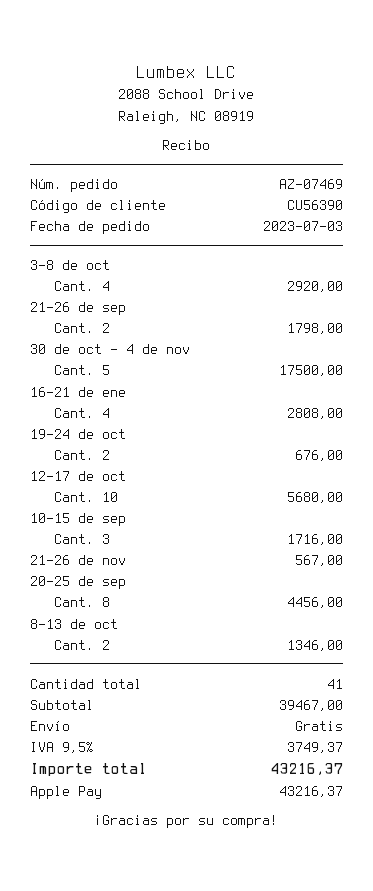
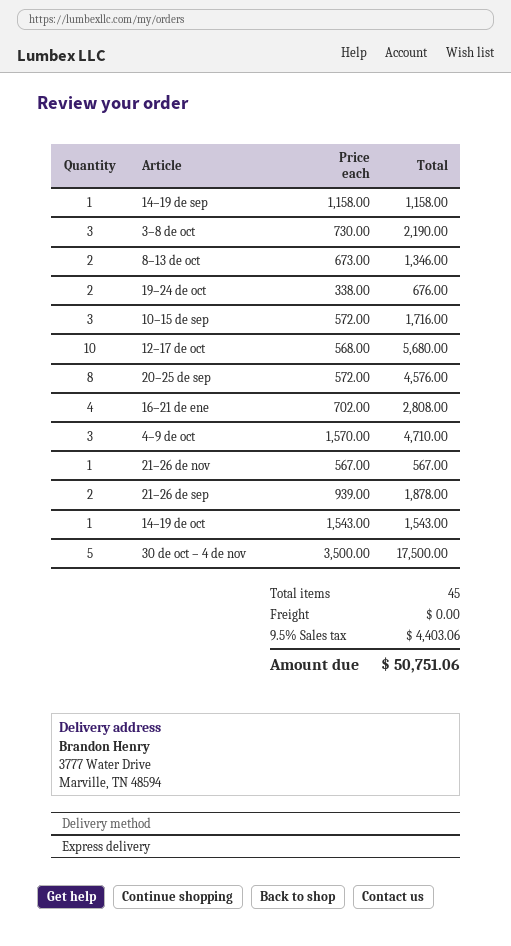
3–8 de oct: 4 for 2920.00 -> 3 for 2190.00
21–26 de sep: 2 for 1798.00 -> 2 for 1878.00
20–25 de sep: 8 for 4456.00 -> 8 for 4576.00
14–19 de sep: none -> 1 for 1158.00
4–9 de oct: none -> 3 for 4710.00
14–19 de oct: none -> 1 for 1543.00
total quantity: 41 -> 45
tax: 9.5% = 3749.37 -> 9.5% = 4403.06
total: 43216.37 -> 50751.06

